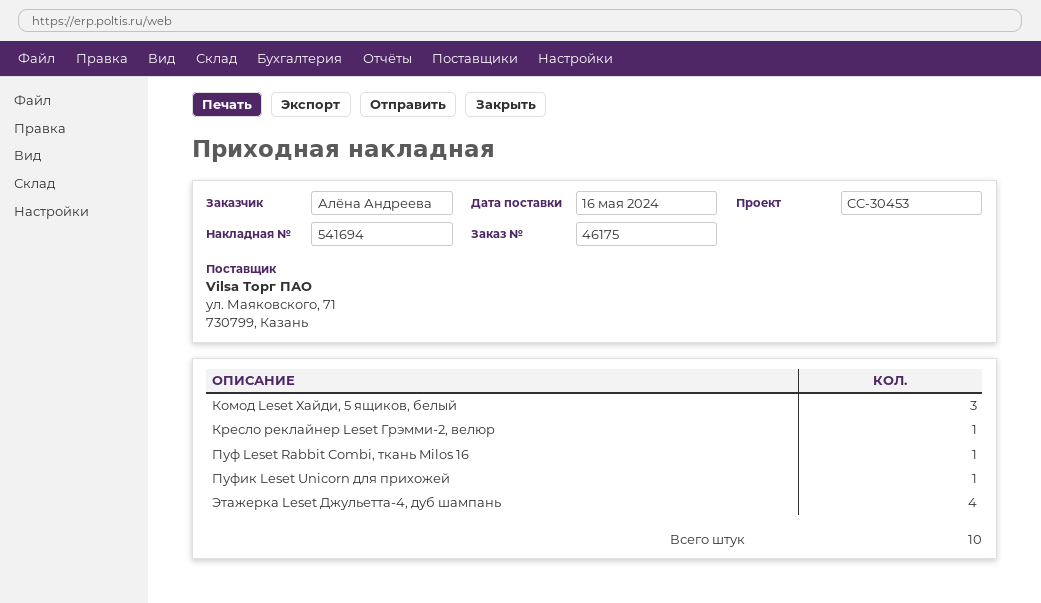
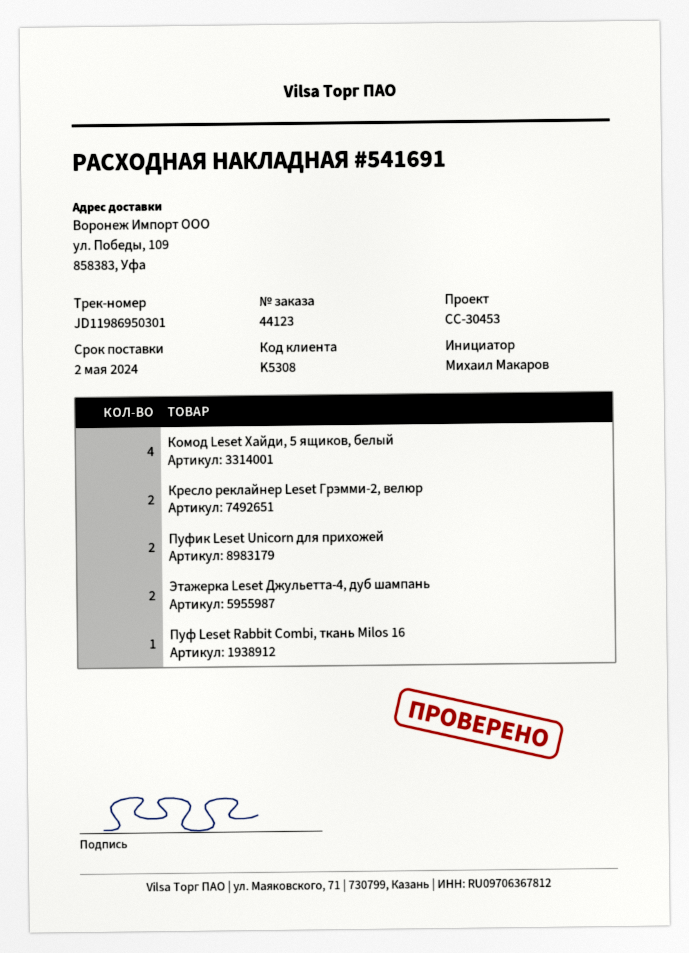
order number: 46175 -> 44123
delivery note number: 541694 -> 541691
delivery date: 2024-05-16 -> 2024-05-02
ordered by: Алёна Андреева -> Михаил Макаров
Комод Leset Хайди, 5 ящиков, белый: 3 -> 4
Кресло реклайнер Leset Грэмми-2, велюр: 1 -> 2
Пуфик Leset Unicorn для прихожей: 1 -> 2
Этажерка Leset Джульетта-4, дуб шампань: 4 -> 2

